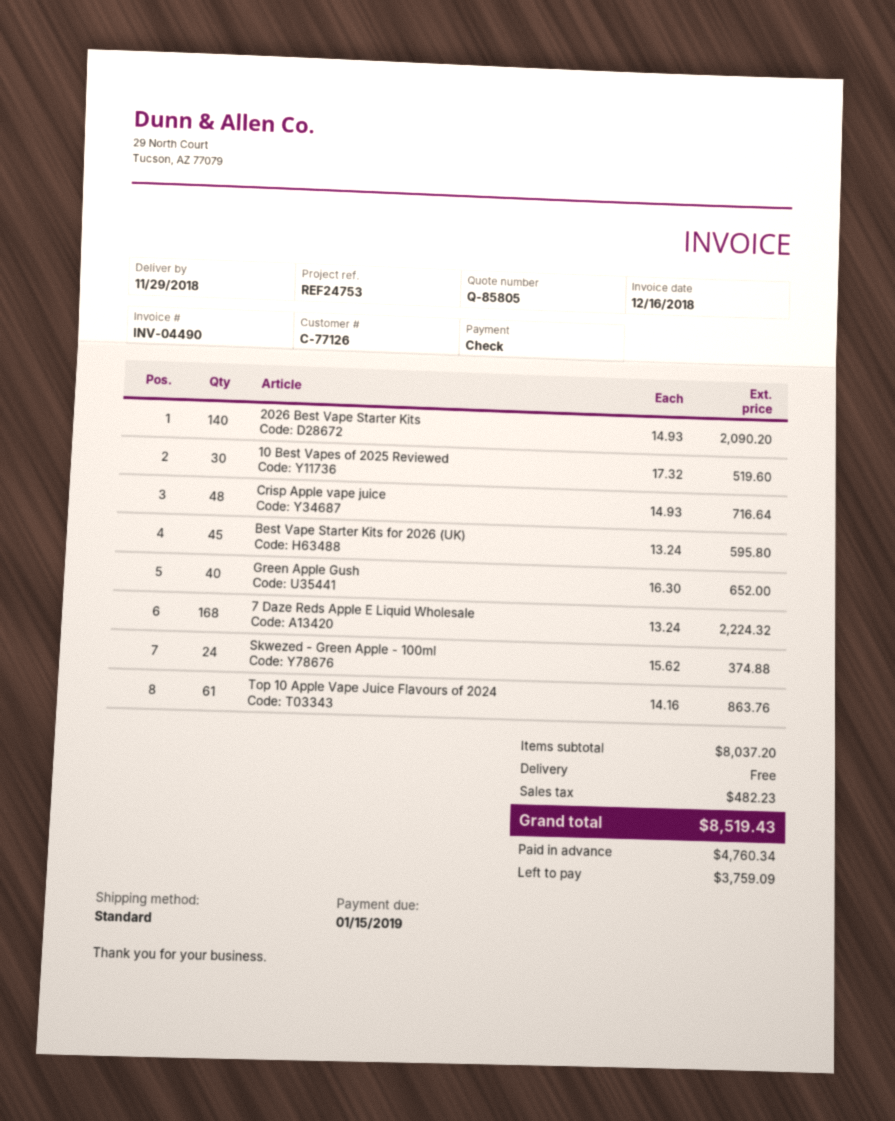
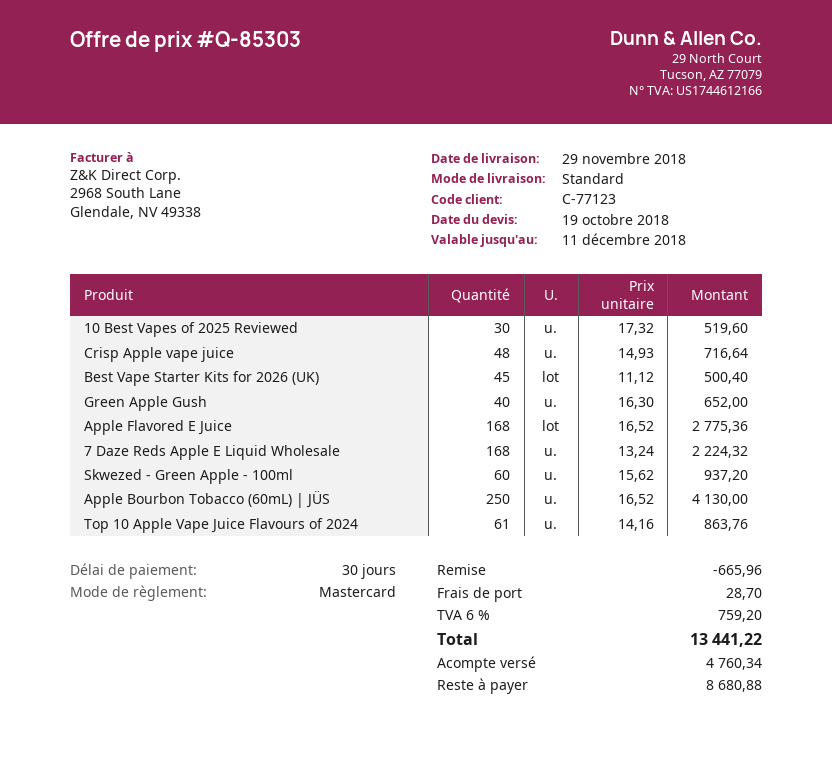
quote number: Q-85805 -> Q-85303
customer number: C-77126 -> C-77123
payment method: cheque -> Mastercard
2026 Best Vape Starter Kits: 140 x 14.93 = 2090.20 -> none
Best Vape Starter Kits for 2026 (UK): 45 x 13.24 = 595.80 -> 45 x 11.12 = 500.40
Skwezed - Green Apple - 100ml: 24 x 15.62 = 374.88 -> 60 x 15.62 = 937.20
Apple Flavored E Juice: none -> 168 x 16.52 = 2775.36
Apple Bourbon Tobacco (60mL) | JÜS: none -> 250 x 16.52 = 4130.00
discount: none -> 665.96
shipping: 0.00 -> 28.70
tax: 482.23 -> 759.20
total: 8519.43 -> 13441.22
balance: 3759.09 -> 8680.88

